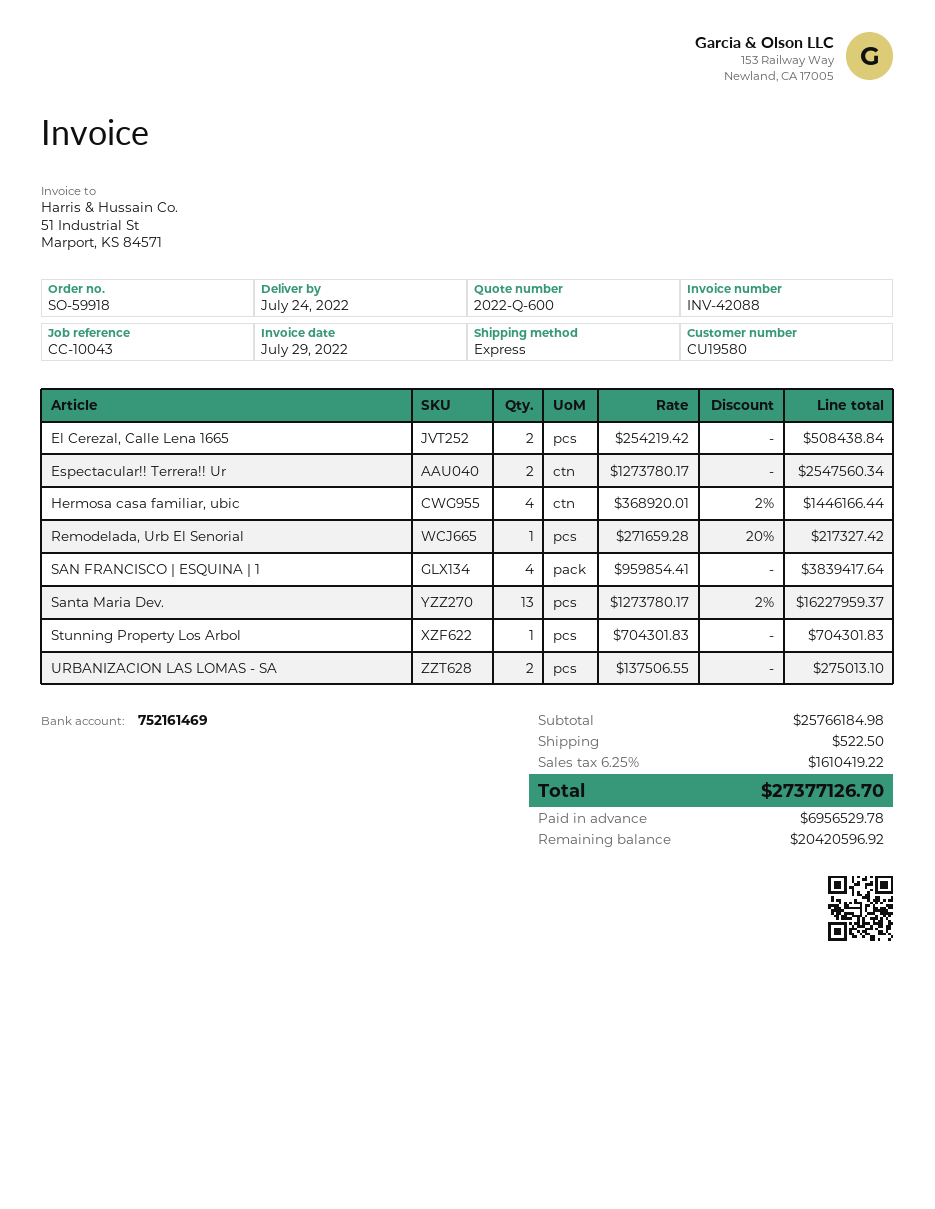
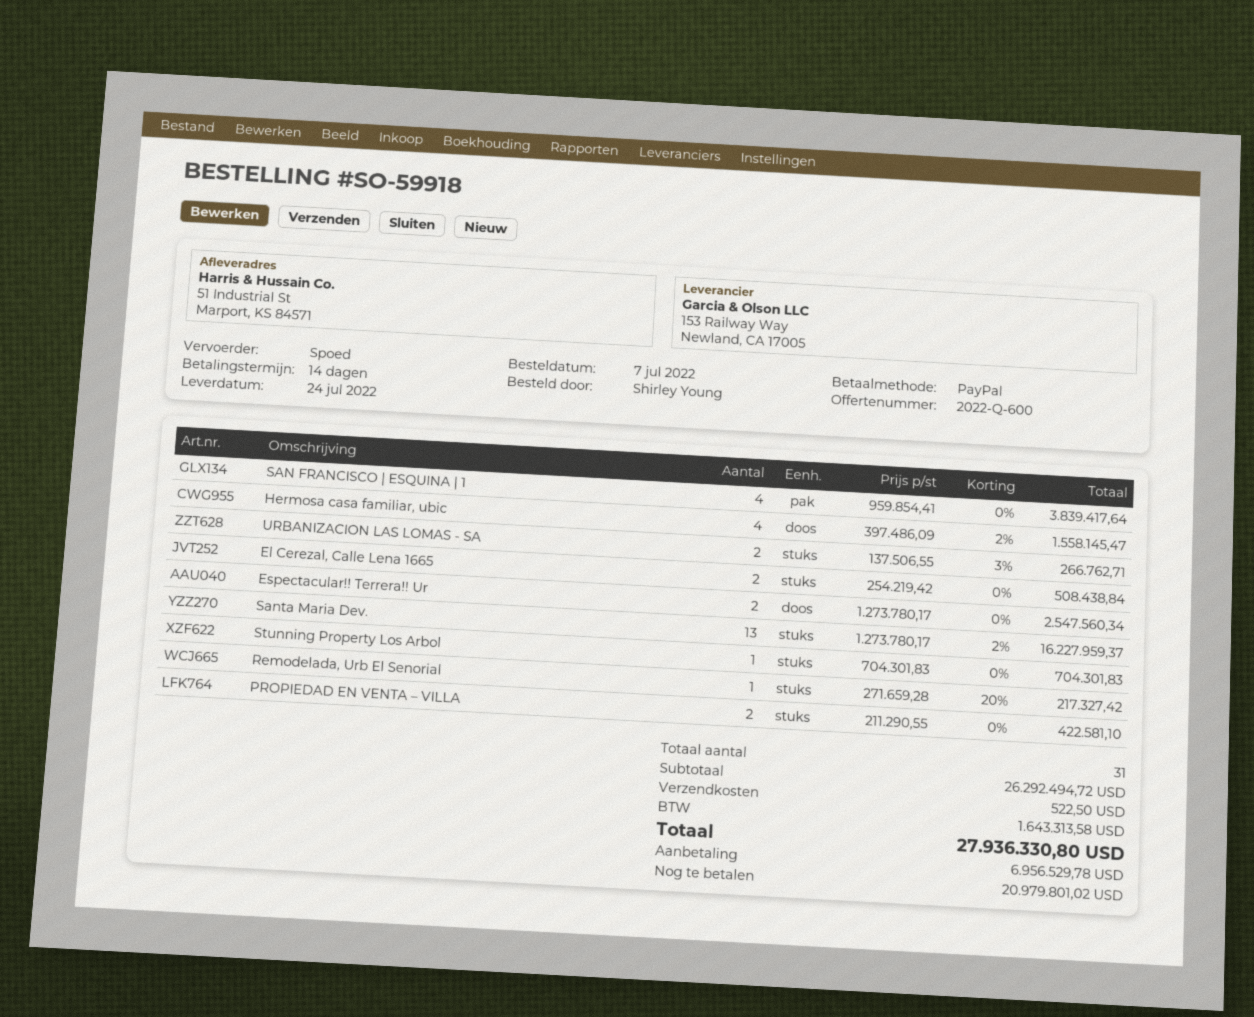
Hermosa casa familiar, ubic: 4 x 368920.01 - 2% = 1446166.44 -> 4 x 397486.09 - 2% = 1558145.47
URBANIZACION LAS LOMAS - SA: 2 x 137506.55 = 275013.10 -> 2 x 137506.55 - 3% = 266762.71
PROPIEDAD EN VENTA – VILLA: none -> 2 x 211290.55 = 422581.10
subtotal: 25766184.98 -> 26292494.72
tax: 1610419.22 -> 1643313.58
total: 27377126.70 -> 27936330.80
balance: 20420596.92 -> 20979801.02

